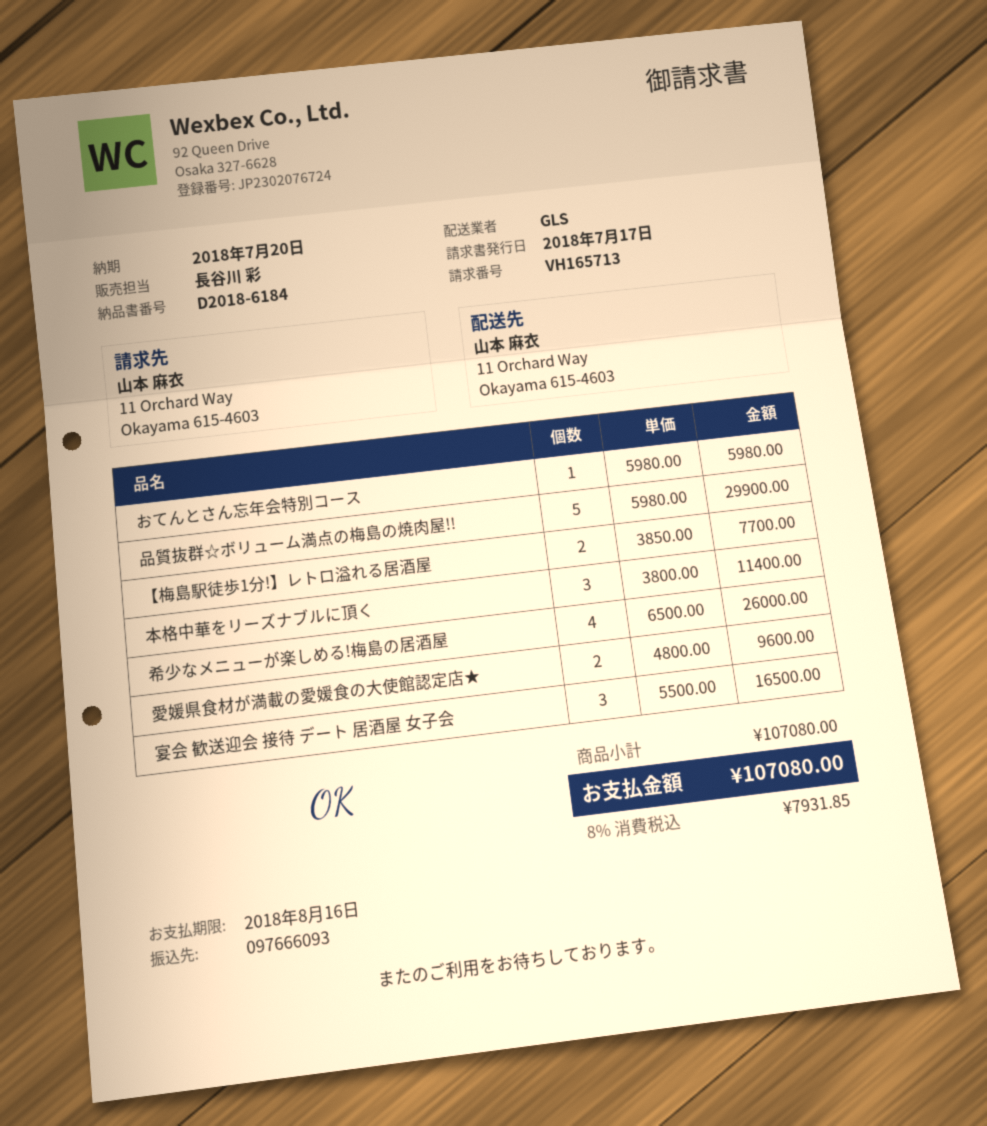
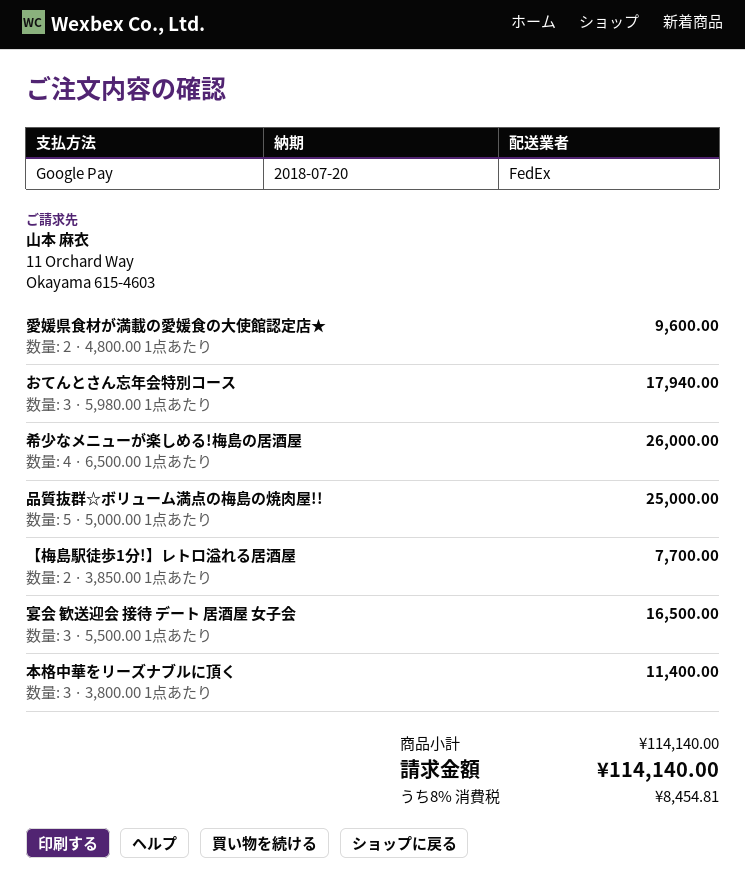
shipping method: GLS -> FedEx
おてんとさん忘年会特別コース: 1 x 5980.00 = 5980.00 -> 3 x 5980.00 = 17940.00
品質抜群☆ボリューム満点の梅島の焼肉屋!!: 5 x 5980.00 = 29900.00 -> 5 x 5000.00 = 25000.00
subtotal: 107080.00 -> 114140.00
tax: 8% = 7931.85 -> 8% = 8454.81
total: 107080.00 -> 114140.00

